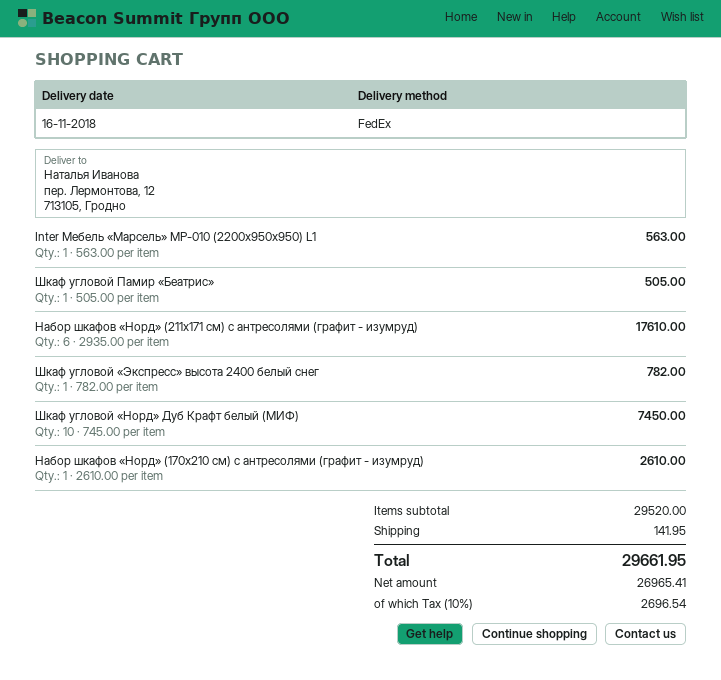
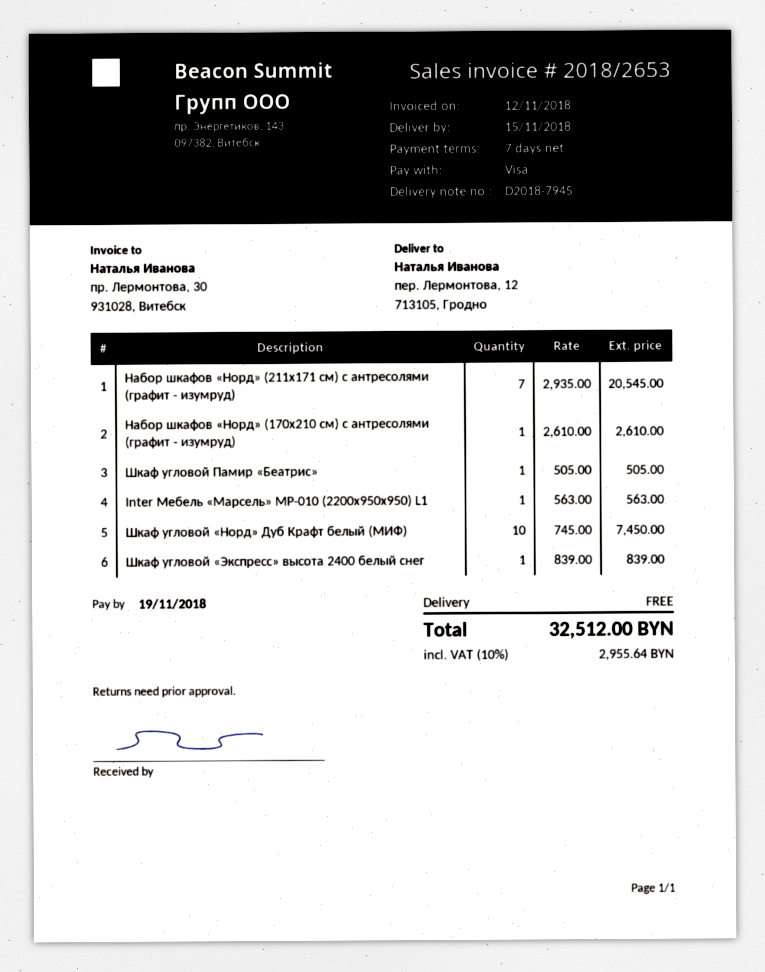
delivery date: 2018-11-16 -> 2018-11-15
Набор шкафов «Норд» (211х171 см) с антресолями (графит - изумруд): 6 x 2935.00 = 17610.00 -> 7 x 2935.00 = 20545.00
Шкаф угловой «Экспресс» высота 2400 белый снег: 1 x 782.00 = 782.00 -> 1 x 839.00 = 839.00
shipping: 141.95 -> 0.00
tax: 10% = 2696.54 -> 10% = 2955.64
total: 29661.95 -> 32512.00

